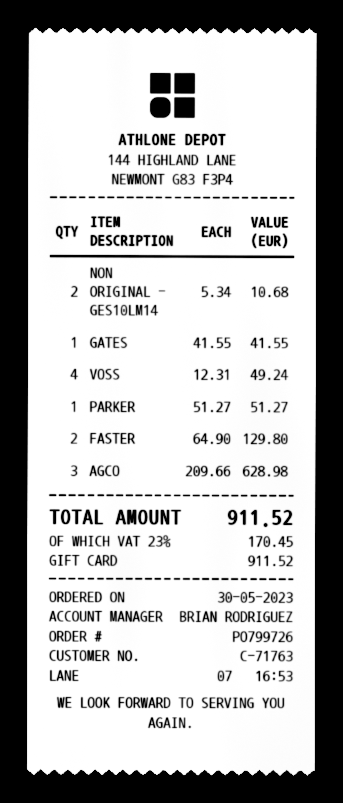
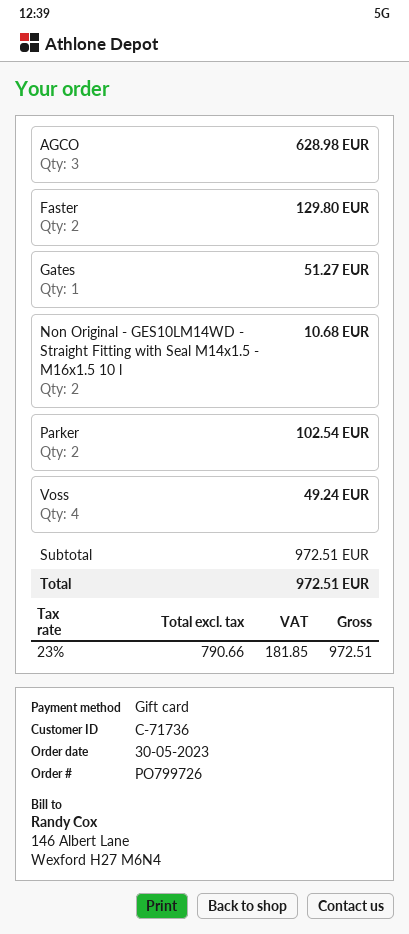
customer number: C-71763 -> C-71736
GATES: 1 for 41.55 -> 1 for 51.27
PARKER: 1 for 51.27 -> 2 for 102.54
tax: 23% = 170.45 -> 23% = 181.85
total: 911.52 -> 972.51

